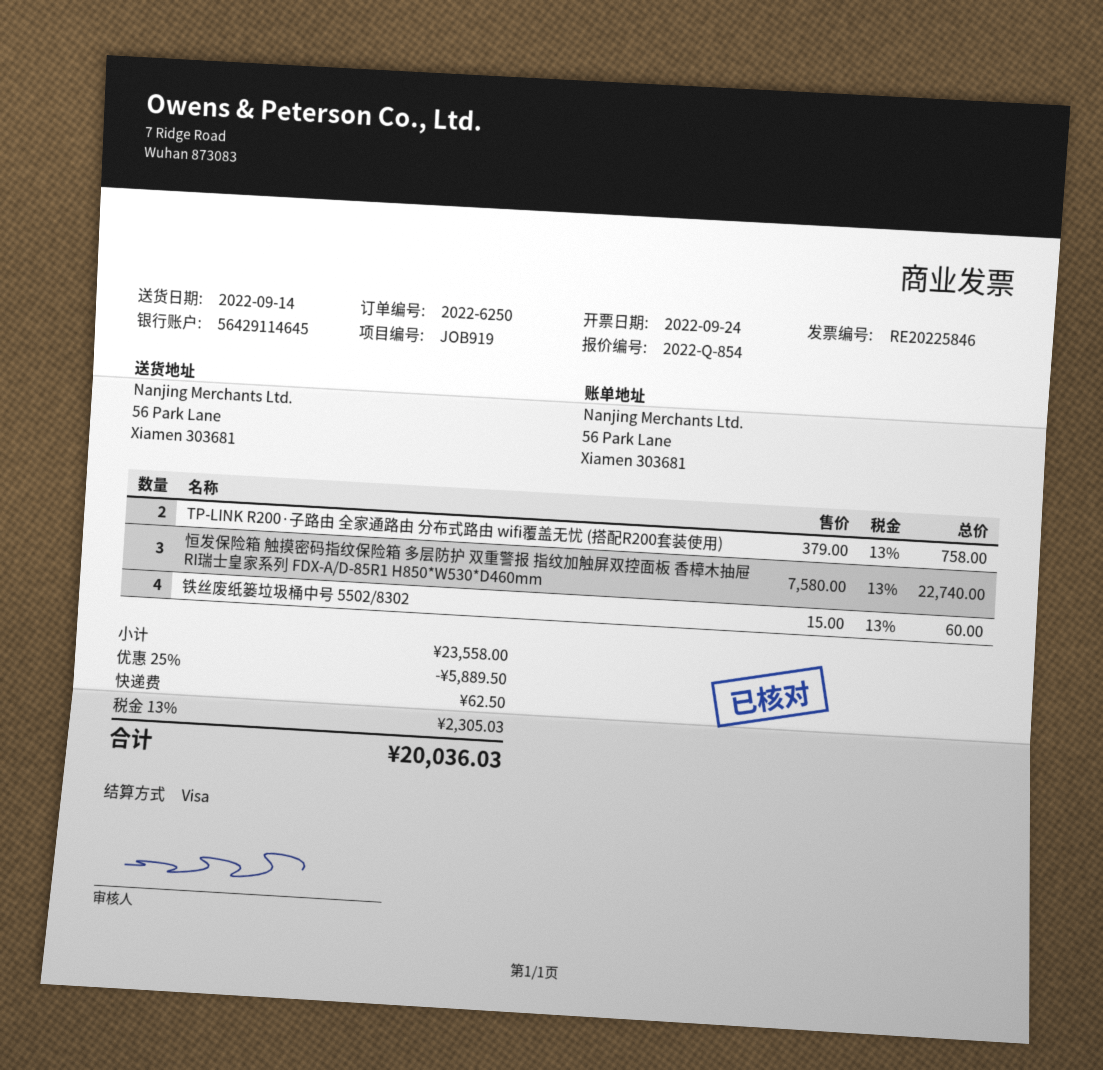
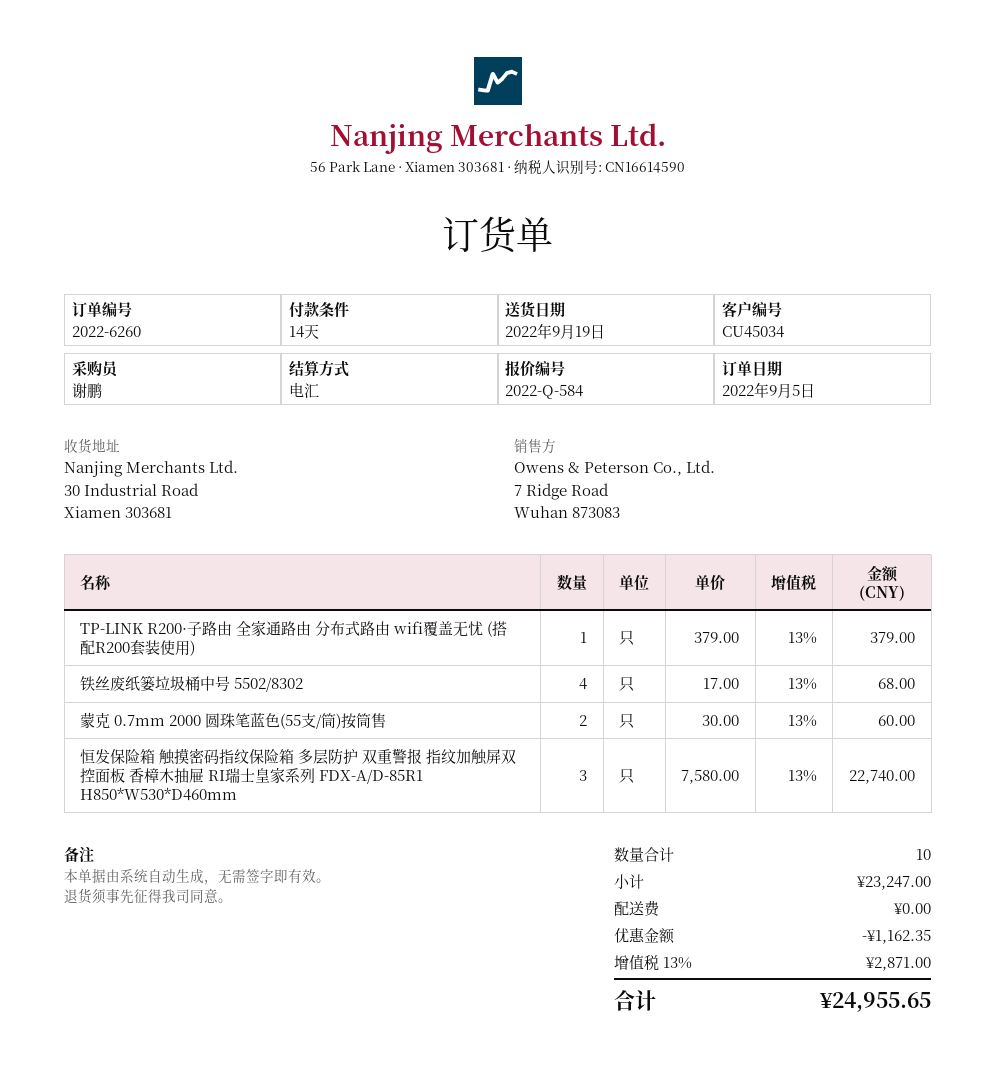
quote number: 2022-Q-854 -> 2022-Q-584
order number: 2022-6250 -> 2022-6260
delivery date: 2022-09-14 -> 2022-09-19
payment method: Visa -> bank transfer
ship to: 56 Park Lane, Xiamen 303681 -> 30 Industrial Road, Xiamen 303681
TP-LINK R200·子路由 全家通路由 分布式路由 wifi覆盖无忧 (搭配R200套装使用): 2 x 379.00 = 758.00 -> 1 x 379.00 = 379.00
铁丝废纸篓垃圾桶中号 5502/8302: 4 x 15.00 = 60.00 -> 4 x 17.00 = 68.00
蒙克 0.7mm 2000 圆珠笔蓝色(55支/筒)按筒售: none -> 2 x 30.00 = 60.00
subtotal: 23558.00 -> 23247.00
discount: 5889.50 -> 1162.35
shipping: 62.50 -> 0.00
tax: 13% = 2305.03 -> 13% = 2871.00
total: 20036.03 -> 24955.65

